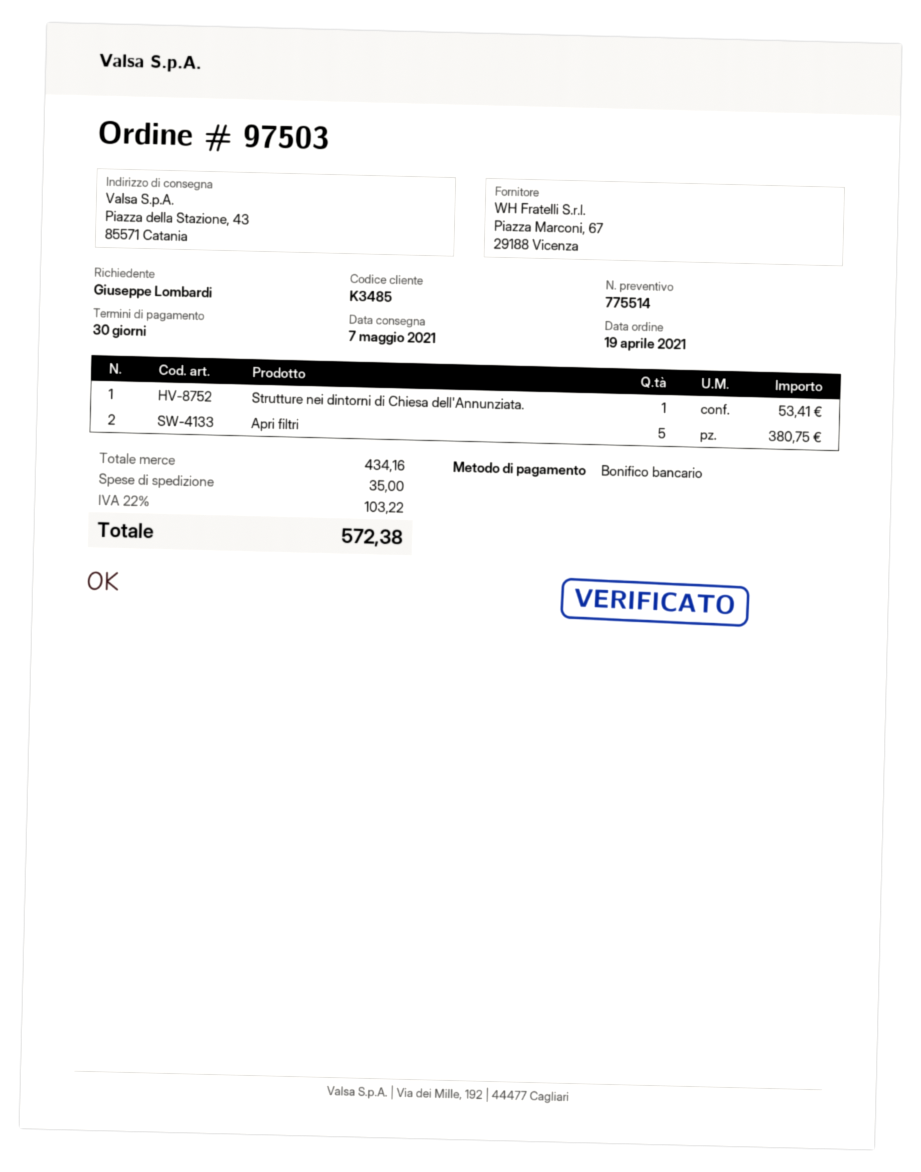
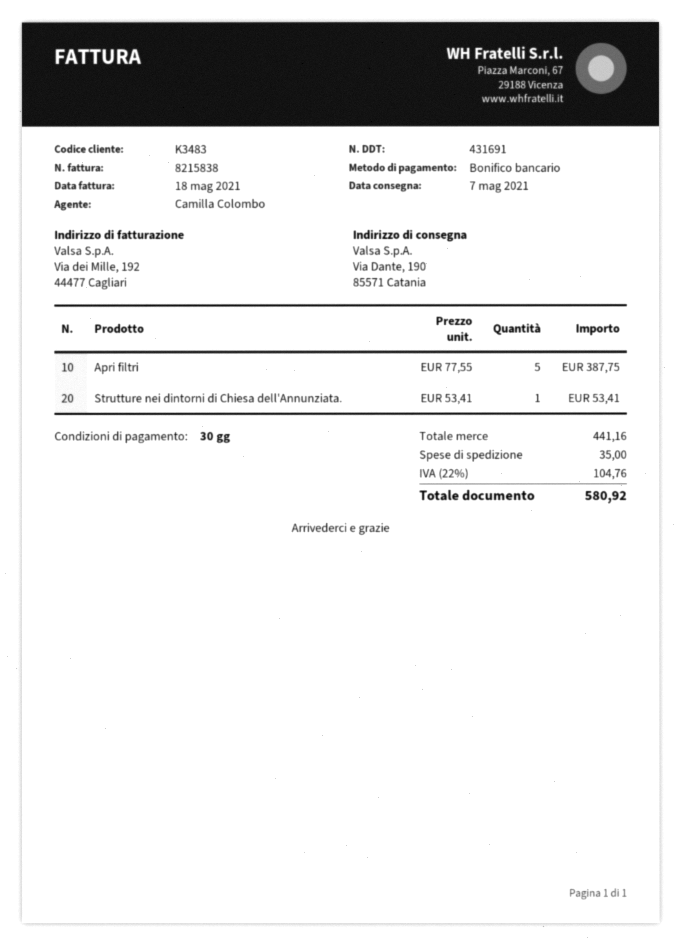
customer number: K3485 -> K3483
ship to: Piazza della Stazione, 43, 85571 Catania -> Via Dante, 190, 85571 Catania
Apri filtri: 5 for 380.75 -> 5 for 387.75
subtotal: 434.16 -> 441.16
tax: 22% = 103.22 -> 22% = 104.76
total: 572.38 -> 580.92

